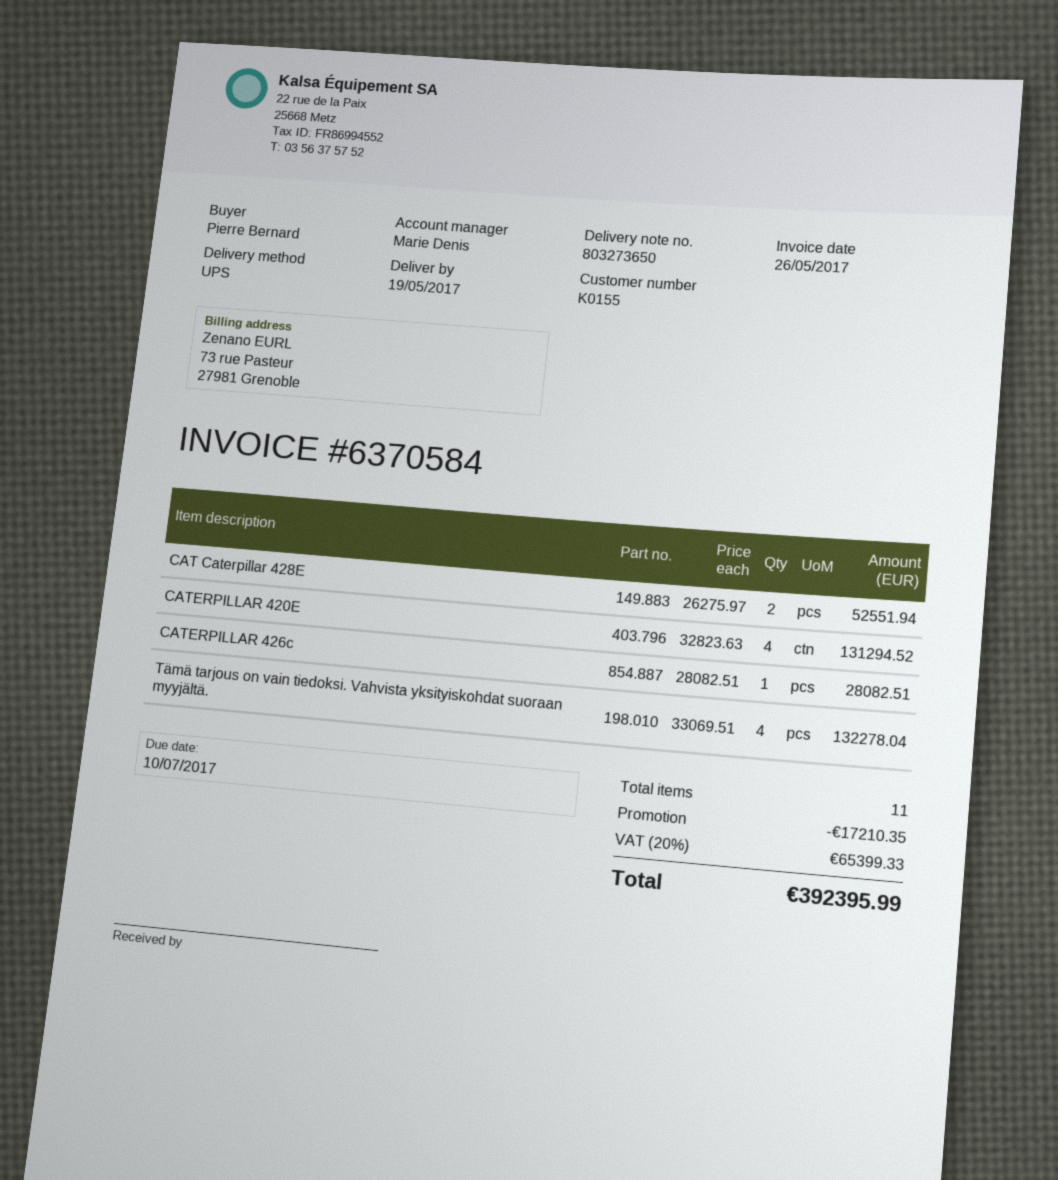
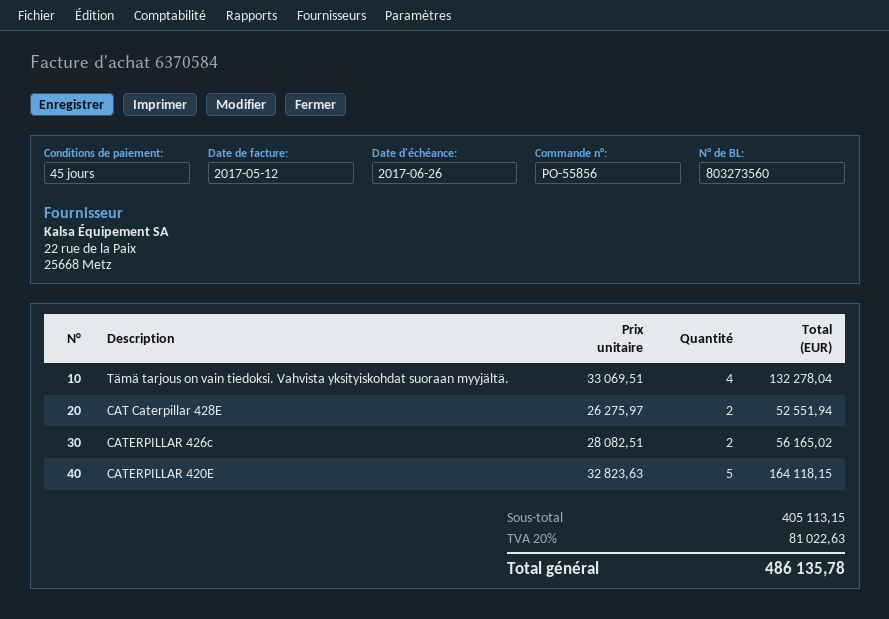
delivery note number: 803273650 -> 803273560
invoice date: 2017-05-26 -> 2017-05-12
due date: 2017-07-10 -> 2017-06-26
CATERPILLAR 420E: 4 x 32823.63 = 131294.52 -> 5 x 32823.63 = 164118.15
CATERPILLAR 426c: 1 x 28082.51 = 28082.51 -> 2 x 28082.51 = 56165.02
discount: 17210.35 -> none
tax: 20% = 65399.33 -> 20% = 81022.63
total: 392395.99 -> 486135.78

